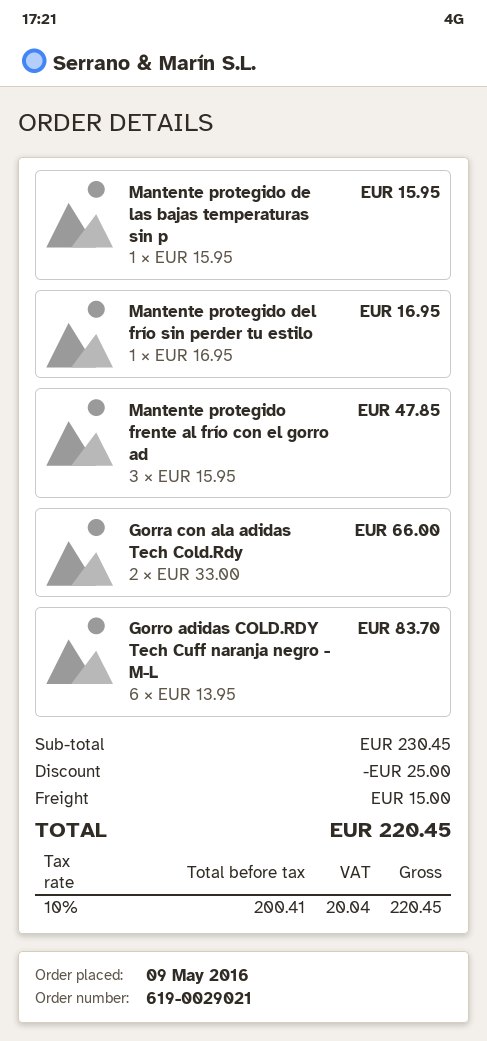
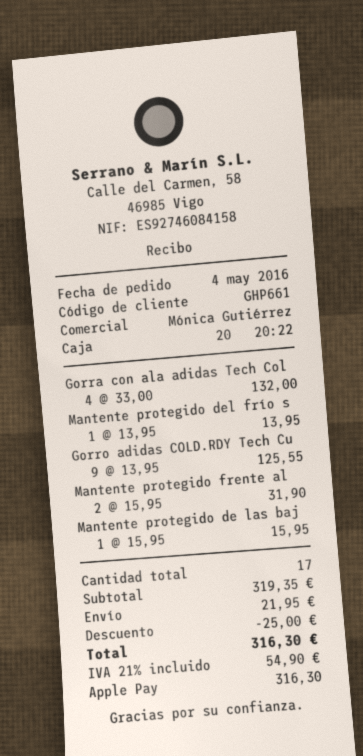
order date: 2016-05-09 -> 2016-05-04
Mantente protegido del frío sin perder tu estilo: 1 x 16.95 = 16.95 -> 1 x 13.95 = 13.95
Mantente protegido frente al frío con el gorro ad: 3 x 15.95 = 47.85 -> 2 x 15.95 = 31.90
Gorra con ala adidas Tech Cold.Rdy: 2 x 33.00 = 66.00 -> 4 x 33.00 = 132.00
Gorro adidas COLD.RDY Tech Cuff naranja negro - M-L: 6 x 13.95 = 83.70 -> 9 x 13.95 = 125.55
subtotal: 230.45 -> 319.35
shipping: 15.00 -> 21.95
tax: 10% = 20.04 -> 21% = 54.90
total: 220.45 -> 316.30

